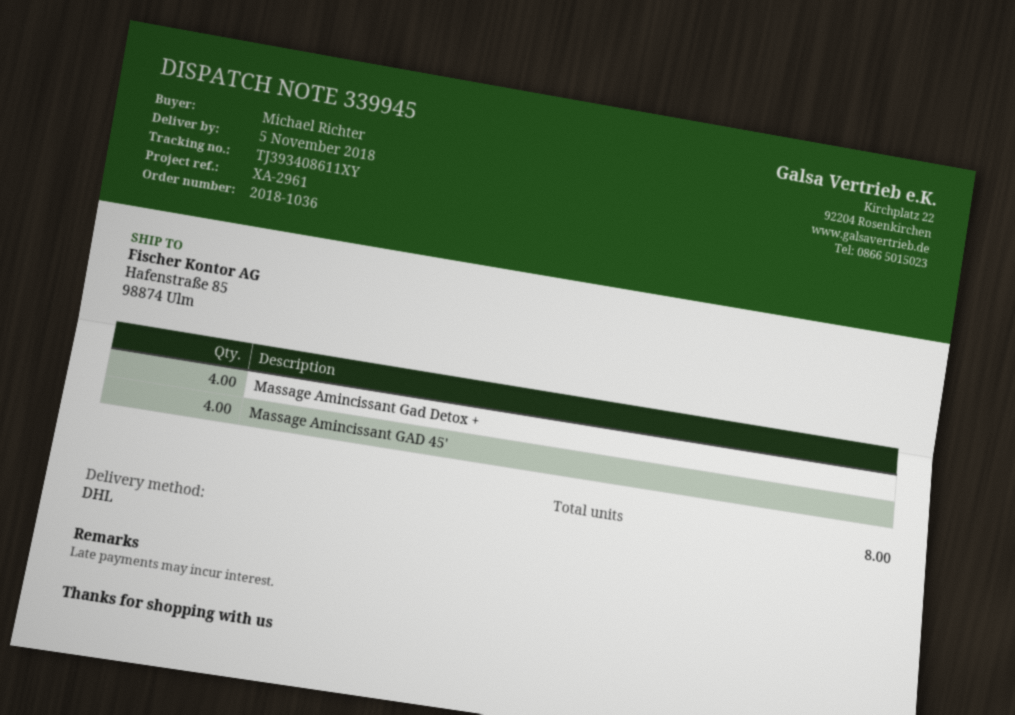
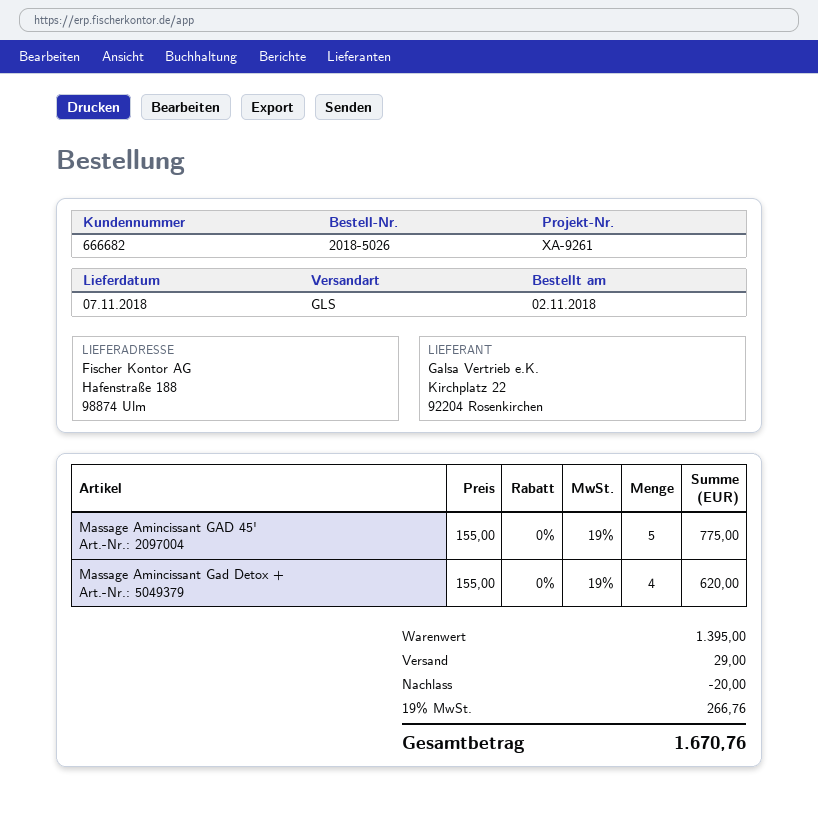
order number: 2018-1036 -> 2018-5026
delivery date: 2018-11-05 -> 2018-11-07
reference: XA-2961 -> XA-9261
shipping method: DHL -> GLS
ship to: Hafenstraße 85, 98874 Ulm -> Hafenstraße 188, 98874 Ulm
Massage Amincissant GAD 45': 4 -> 5

